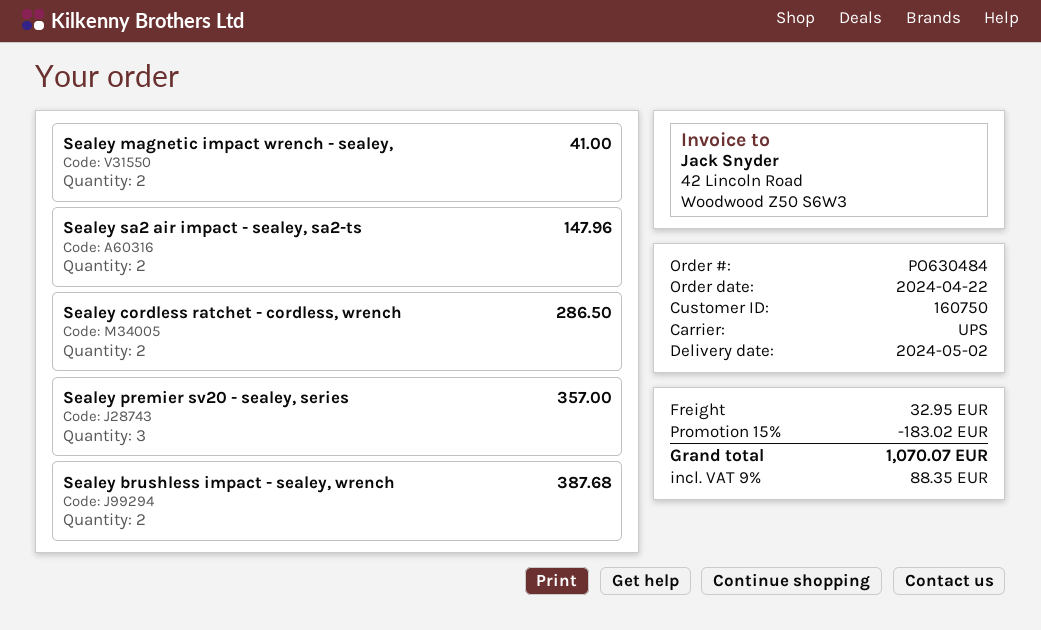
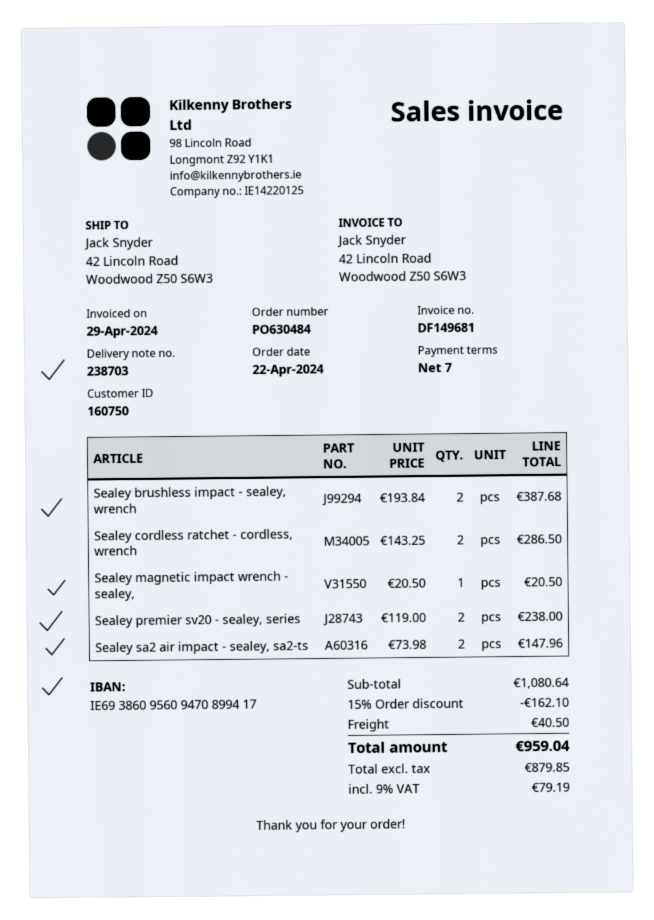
Sealey magnetic impact wrench - sealey,: 2 for 41.00 -> 1 for 20.50
Sealey premier sv20 - sealey, series: 3 for 357.00 -> 2 for 238.00
discount: 15% = 183.02 -> 15% = 162.10
shipping: 32.95 -> 40.50
tax: 9% = 88.35 -> 9% = 79.19
total: 1070.07 -> 959.04

